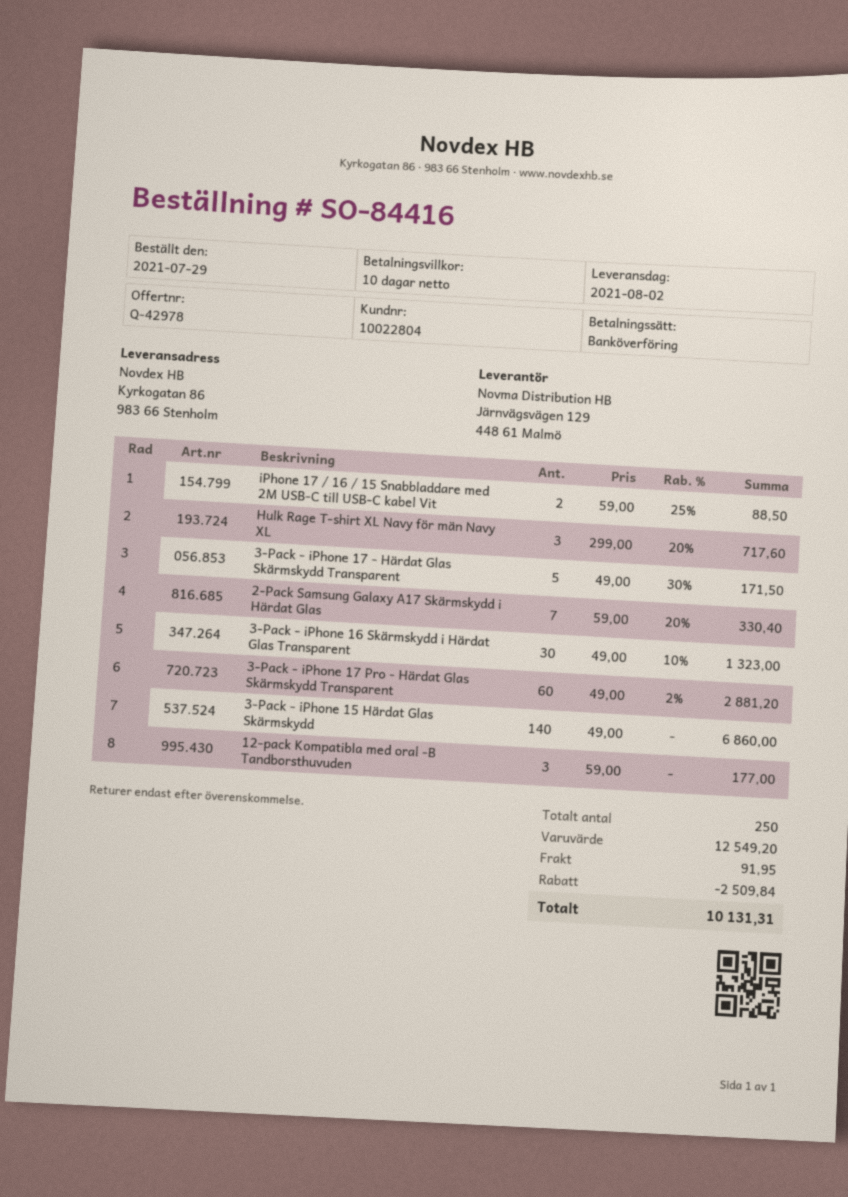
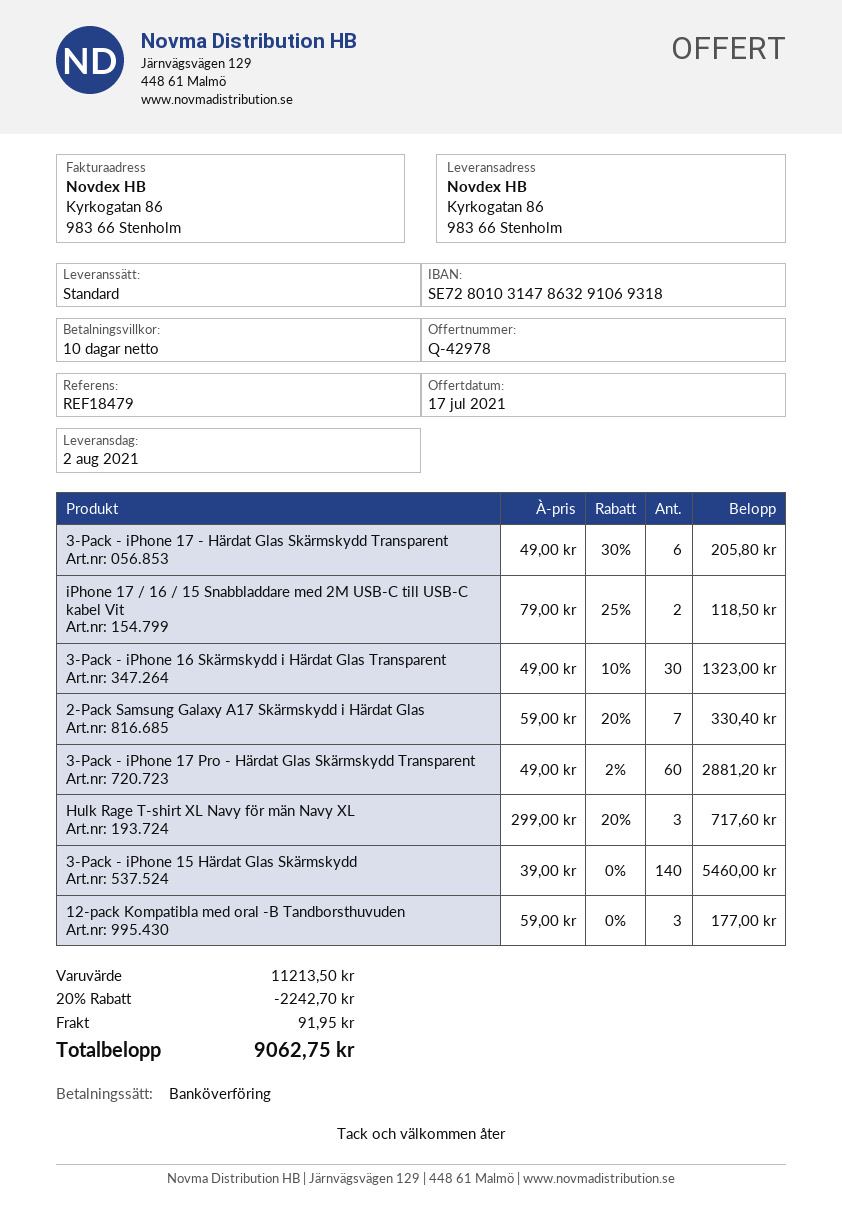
iPhone 17 / 16 / 15 Snabbladdare med 2M USB-C till USB-C kabel Vit: 2 x 59.00 - 25% = 88.50 -> 2 x 79.00 - 25% = 118.50
3-Pack - iPhone 17 - Härdat Glas Skärmskydd Transparent: 5 x 49.00 - 30% = 171.50 -> 6 x 49.00 - 30% = 205.80
3-Pack - iPhone 15 Härdat Glas Skärmskydd: 140 x 49.00 = 6860.00 -> 140 x 39.00 = 5460.00
subtotal: 12549.20 -> 11213.50
discount: 2509.84 -> 2242.70
total: 10131.31 -> 9062.75

